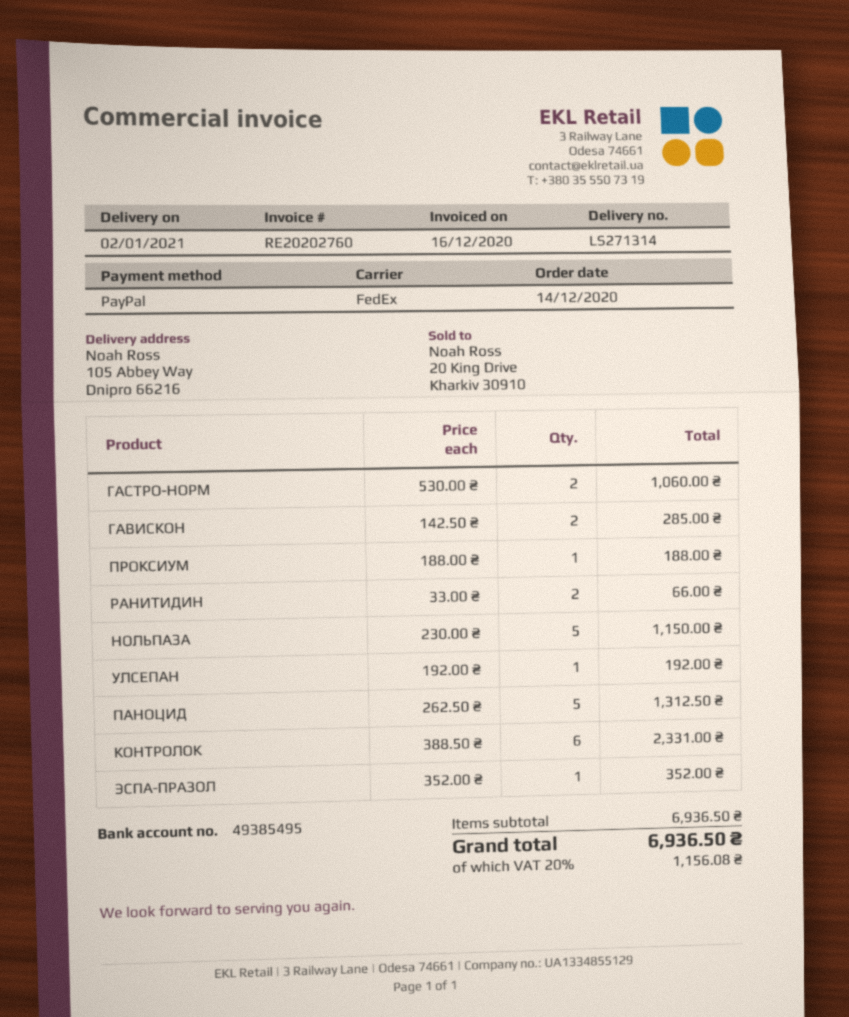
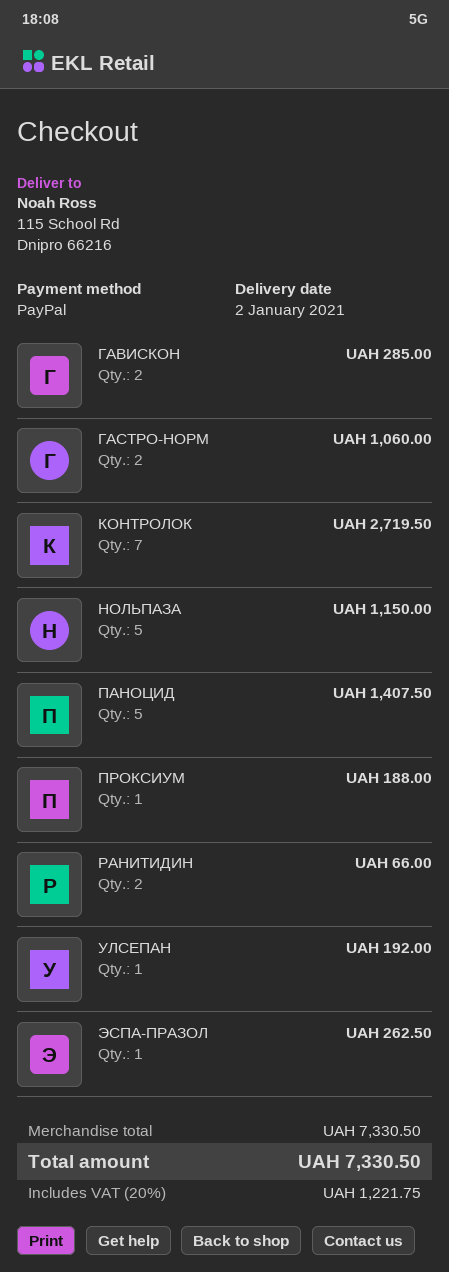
ship to: 105 Abbey Way, Dnipro 66216 -> 115 School Rd, Dnipro 66216
ПАНОЦИД: 5 for 1312.50 -> 5 for 1407.50
КОНТРОЛОК: 6 for 2331.00 -> 7 for 2719.50
ЭСПА-ПРАЗОЛ: 1 for 352.00 -> 1 for 262.50
subtotal: 6936.50 -> 7330.50
tax: 20% = 1156.08 -> 20% = 1221.75
total: 6936.50 -> 7330.50

